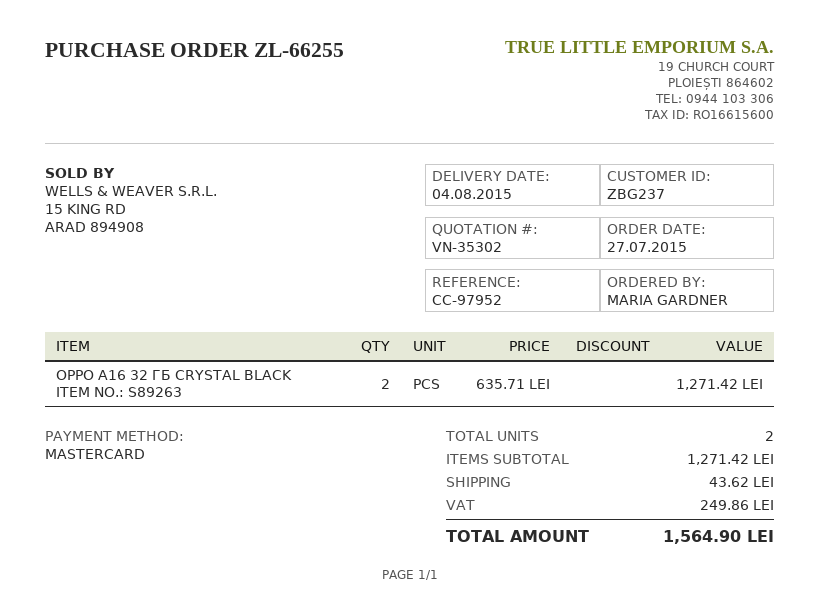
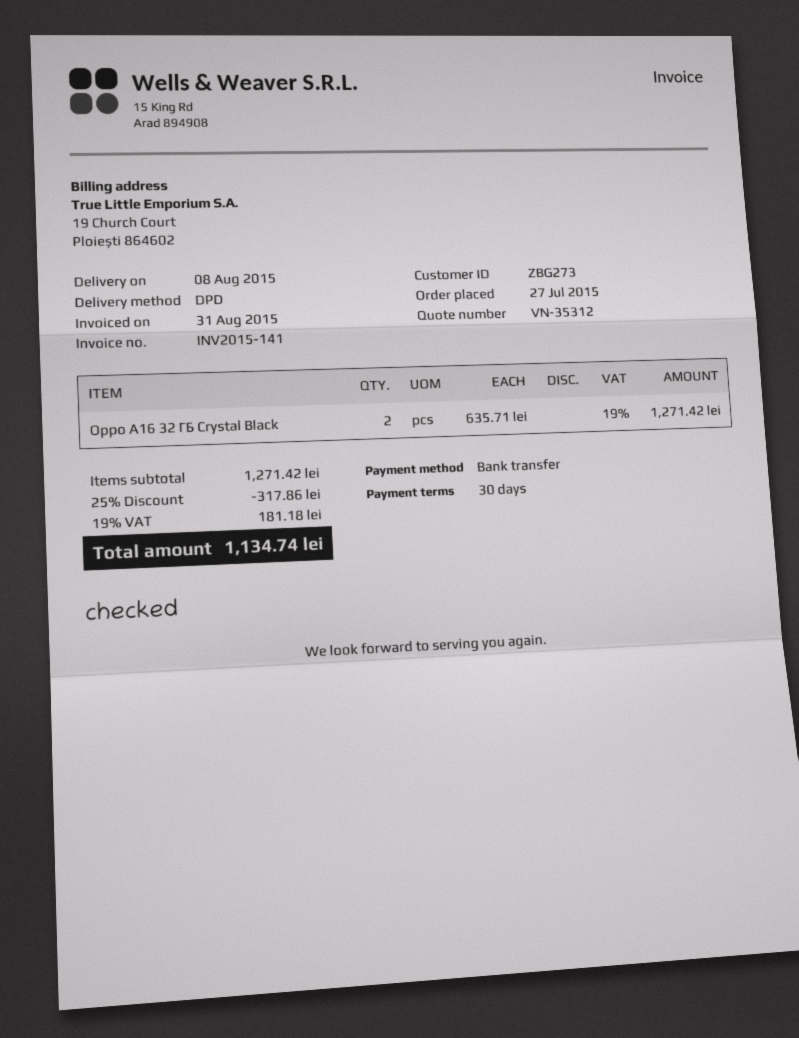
quote number: VN-35302 -> VN-35312
delivery date: 2015-08-04 -> 2015-08-08
customer number: ZBG237 -> ZBG273
payment method: Mastercard -> bank transfer
discount: none -> 25% = 317.86
shipping: 43.62 -> none
tax: 249.86 -> 181.18
total: 1564.90 -> 1134.74

